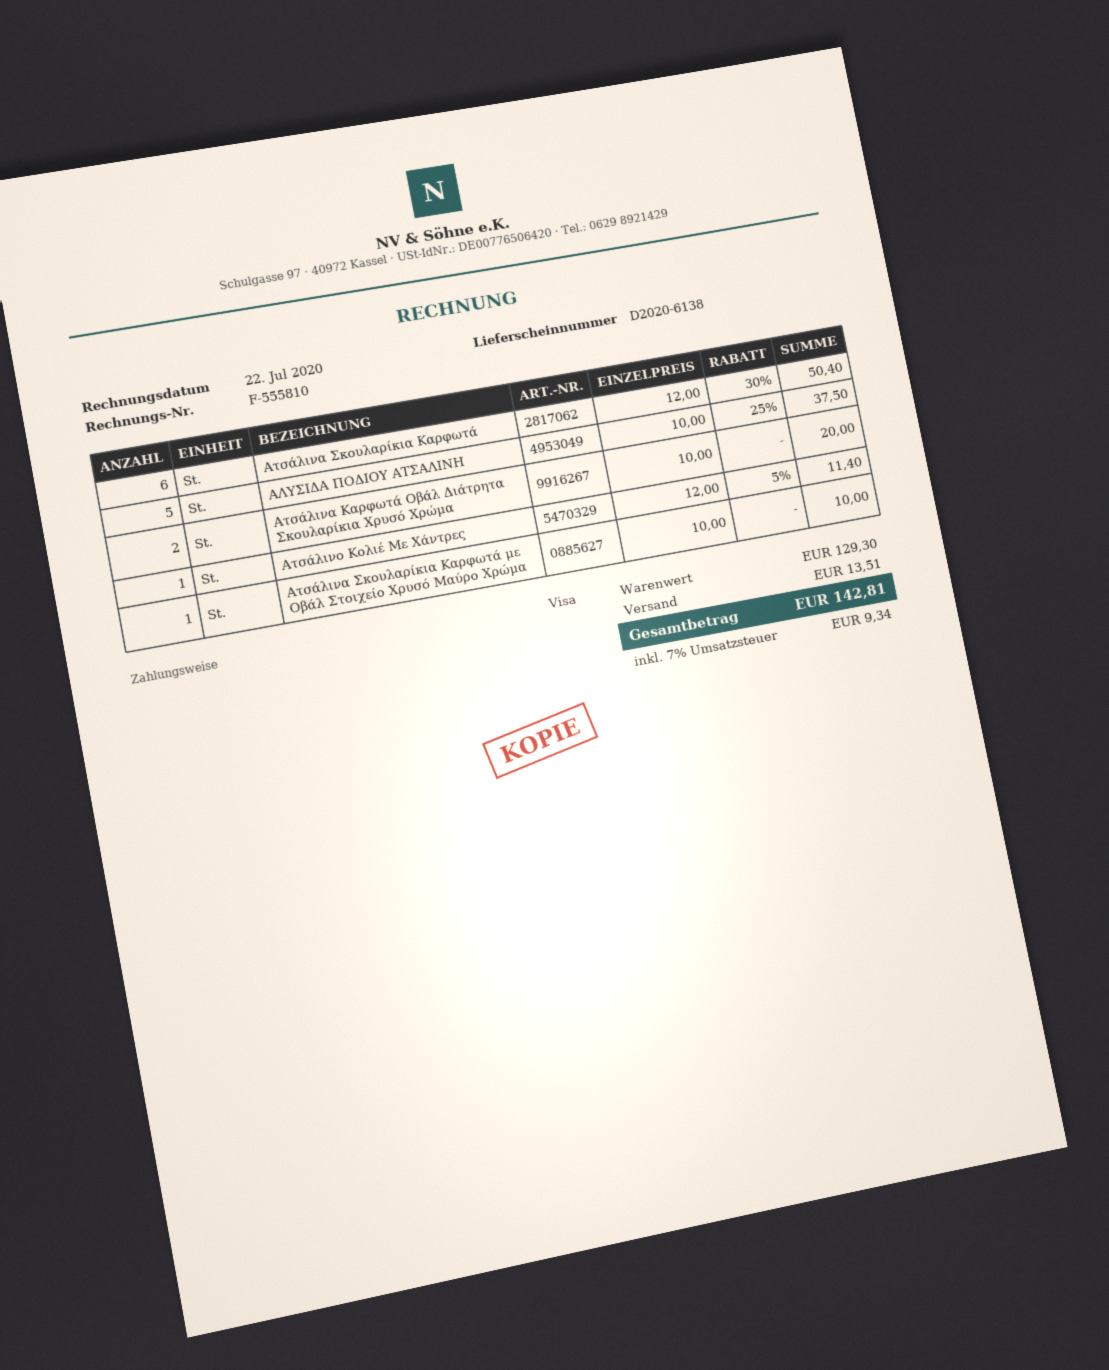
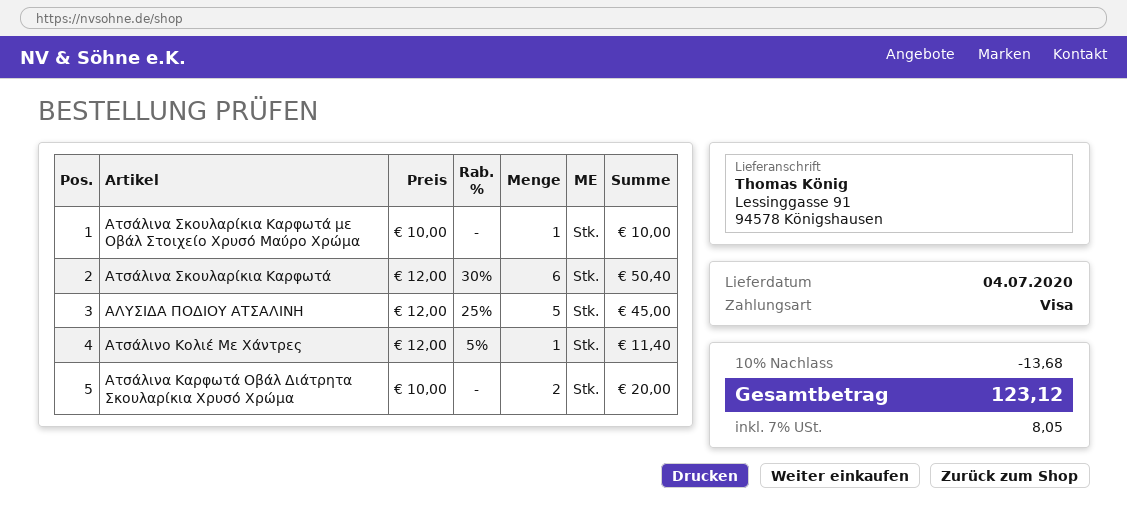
ΑΛΥΣΙΔΑ ΠΟΔΙΟΥ ΑΤΣΑΛΙΝΗ: 5 x 10.00 - 25% = 37.50 -> 5 x 12.00 - 25% = 45.00
discount: none -> 10% = 13.68
shipping: 13.51 -> none
tax: 7% = 9.34 -> 7% = 8.05
total: 142.81 -> 123.12

